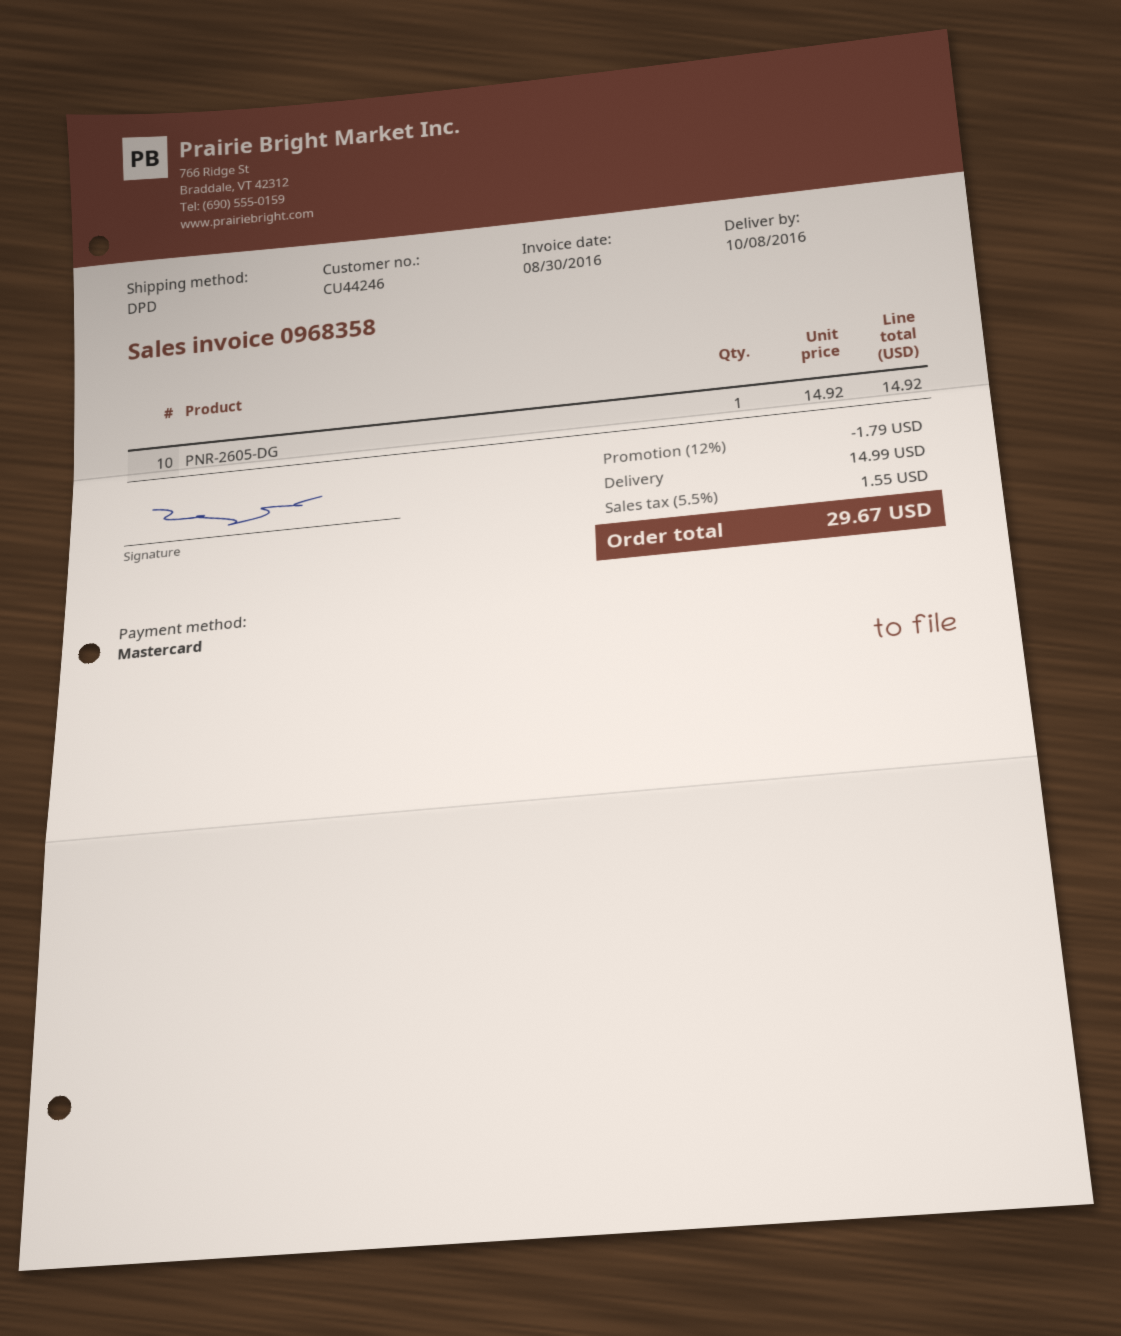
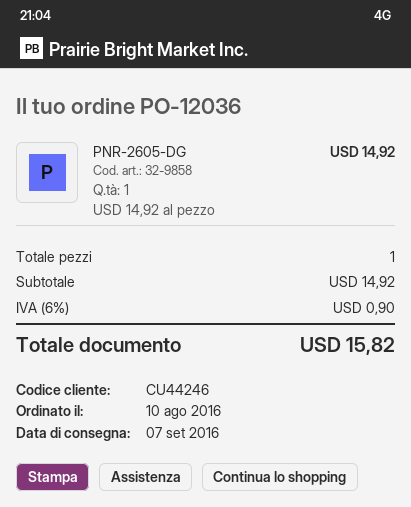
delivery date: 2016-10-08 -> 2016-09-07
discount: 12% = 1.79 -> none
shipping: 14.99 -> none
tax: 5.5% = 1.55 -> 6% = 0.90
total: 29.67 -> 15.82

